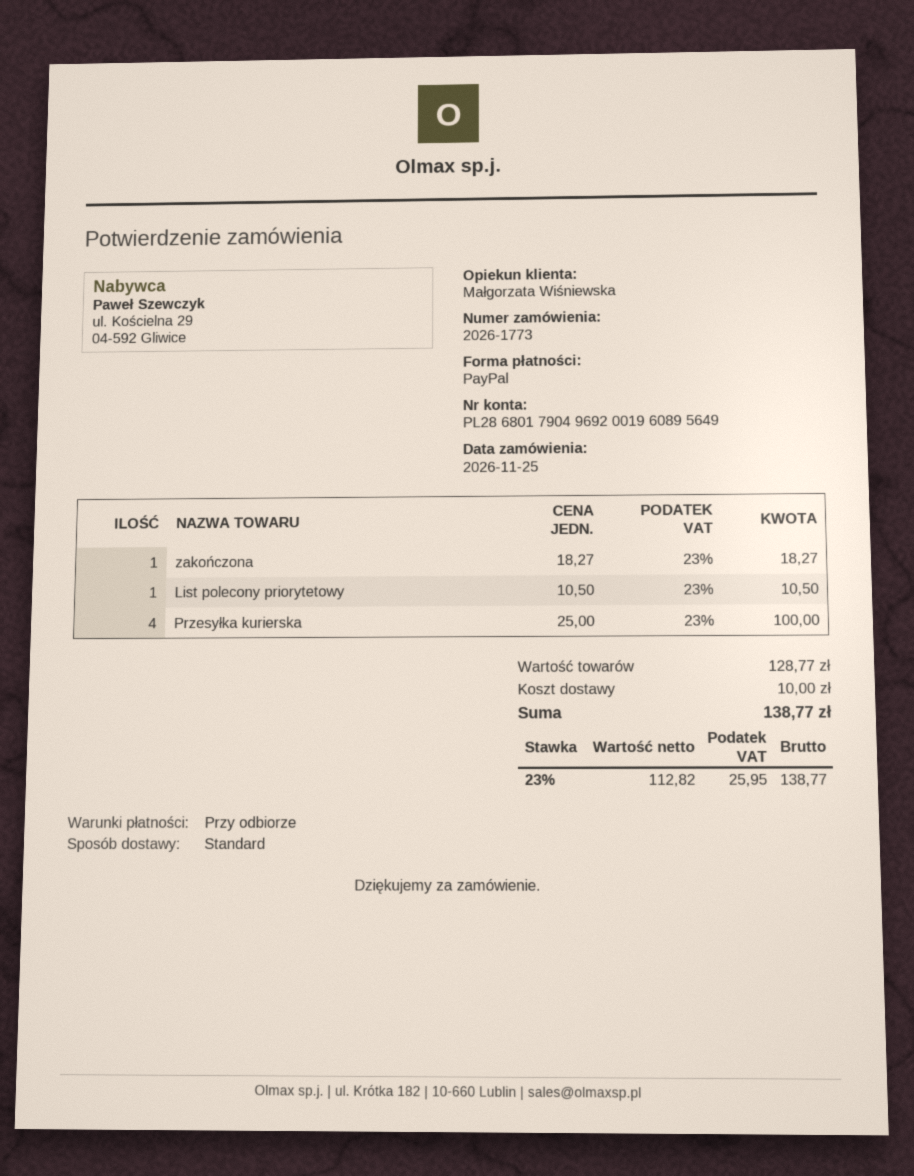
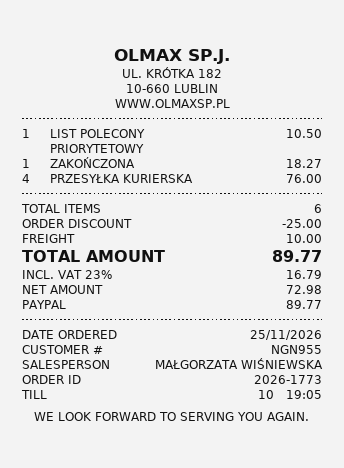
Przesyłka kurierska: 4 for 100.00 -> 4 for 76.00
discount: none -> 25.00
net: 112.82 -> 72.98
tax: 23% = 25.95 -> 23% = 16.79
total: 138.77 -> 89.77

